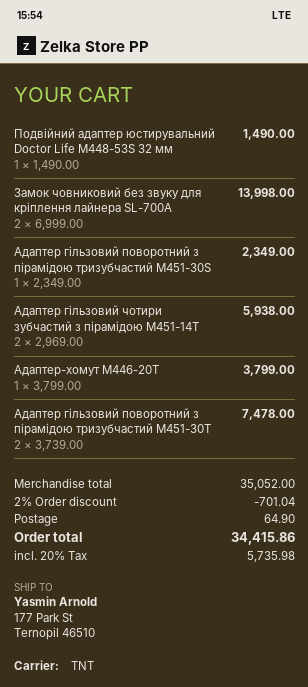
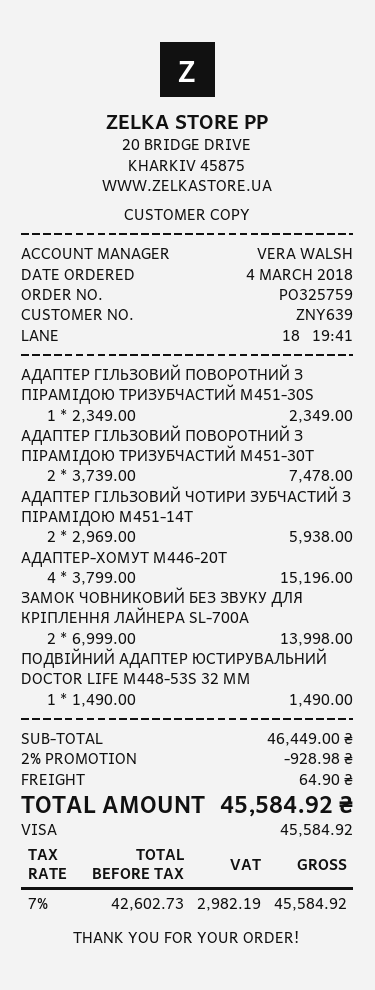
Адаптер-хомут М446-20Т: 1 x 3799.00 = 3799.00 -> 4 x 3799.00 = 15196.00
subtotal: 35052.00 -> 46449.00
discount: 2% = 701.04 -> 2% = 928.98
tax: 20% = 5735.98 -> 7% = 2982.19
total: 34415.86 -> 45584.92

